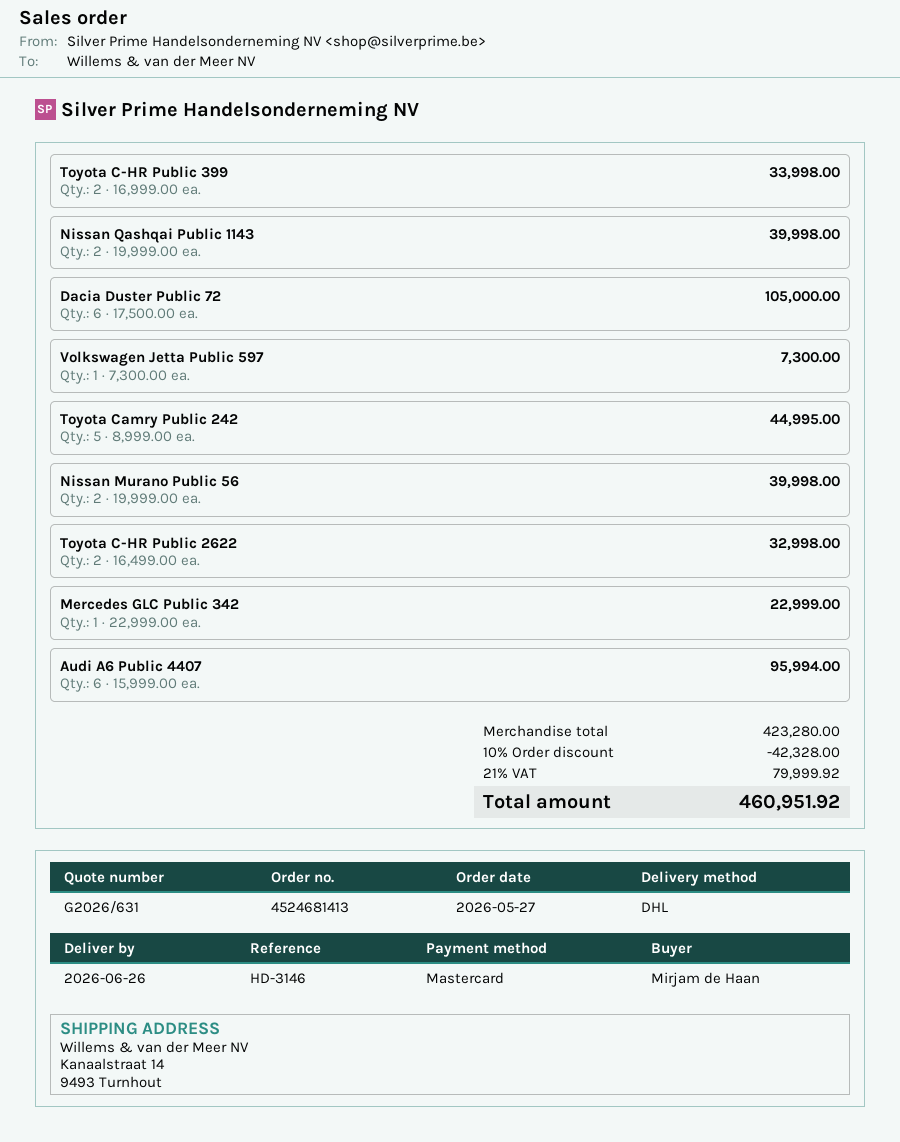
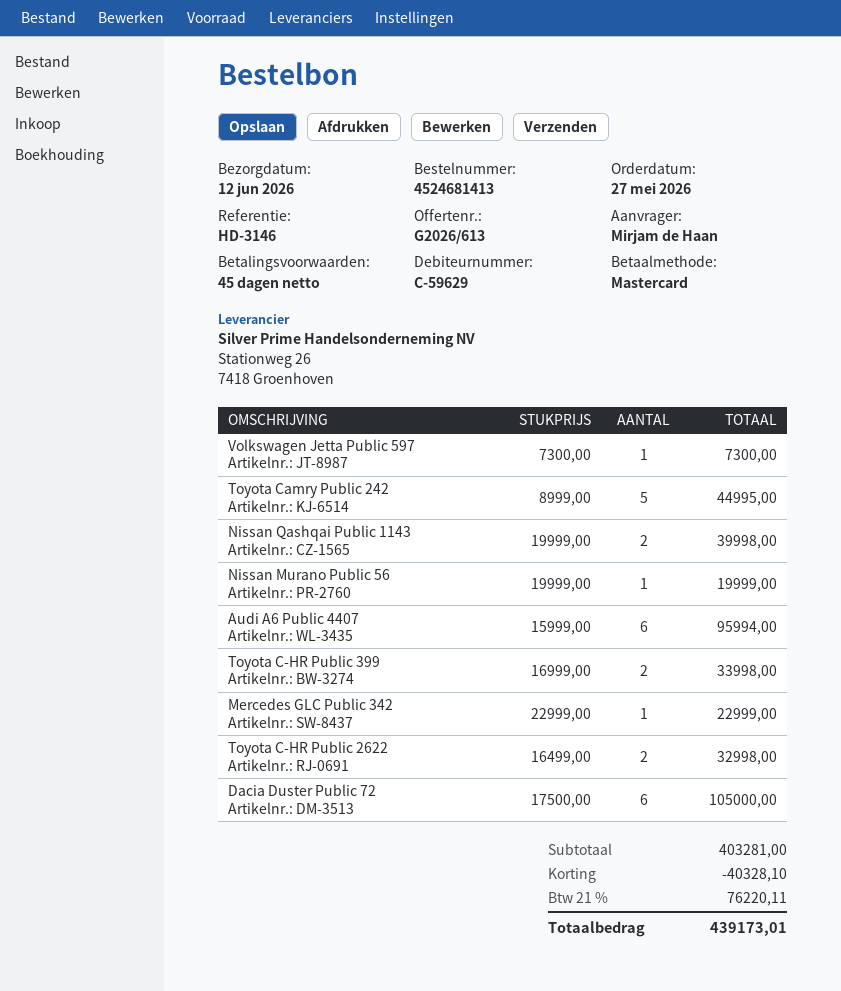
quote number: G2026/631 -> G2026/613
delivery date: 2026-06-26 -> 2026-06-12
Nissan Murano Public 56: 2 x 19999.00 = 39998.00 -> 1 x 19999.00 = 19999.00
subtotal: 423280.00 -> 403281.00
discount: 42328.00 -> 40328.10
tax: 21% = 79999.92 -> 21% = 76220.11
total: 460951.92 -> 439173.01

